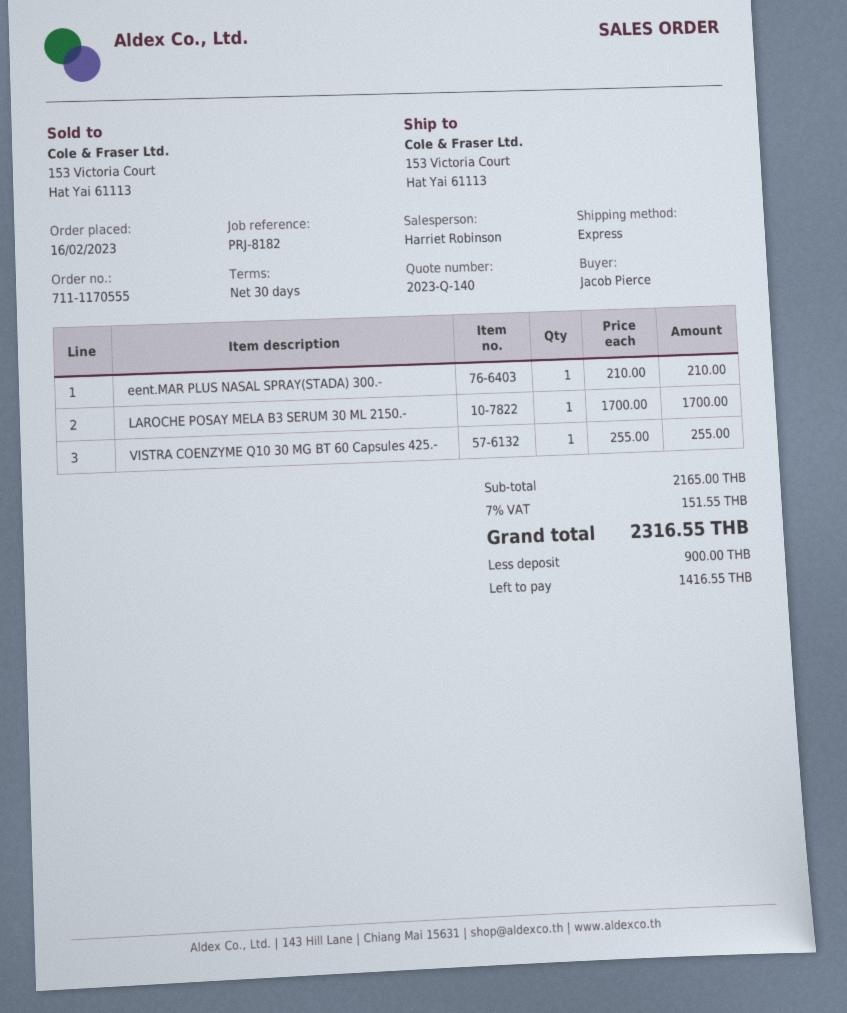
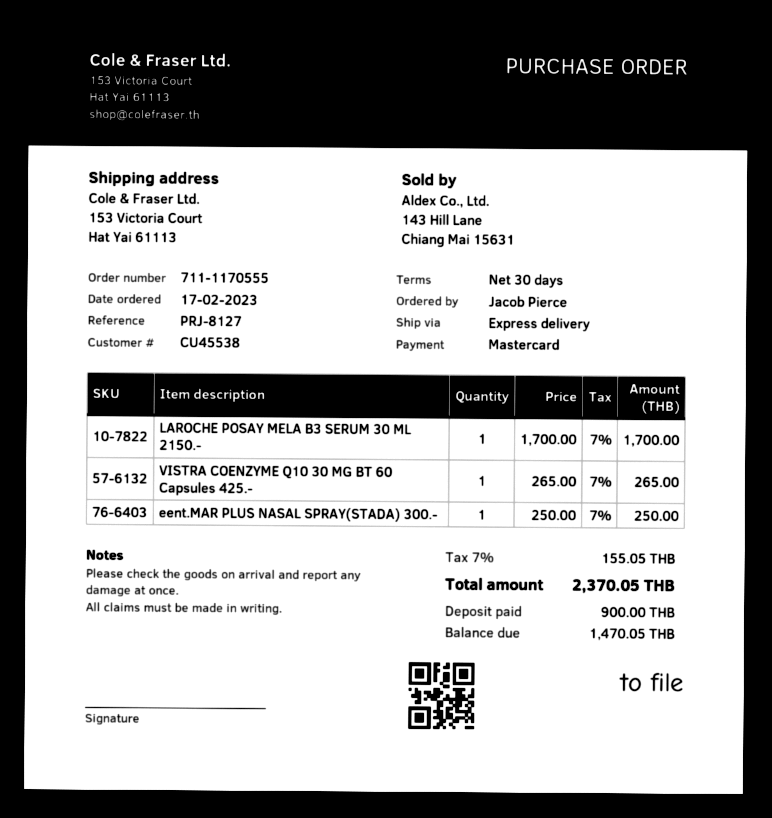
order date: 2023-02-16 -> 2023-02-17
reference: PRJ-8182 -> PRJ-8127
eent.MAR PLUS NASAL SPRAY(STADA) 300.-: 1 x 210.00 = 210.00 -> 1 x 250.00 = 250.00
VISTRA COENZYME Q10 30 MG BT 60 Capsules 425.-: 1 x 255.00 = 255.00 -> 1 x 265.00 = 265.00
tax: 7% = 151.55 -> 7% = 155.05
total: 2316.55 -> 2370.05
balance: 1416.55 -> 1470.05

